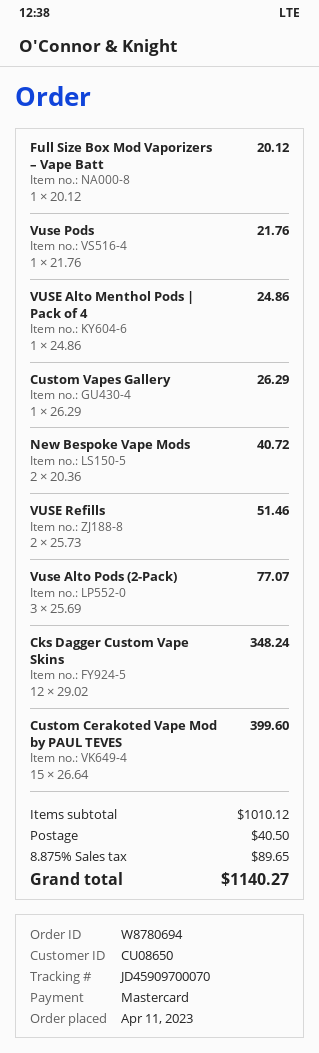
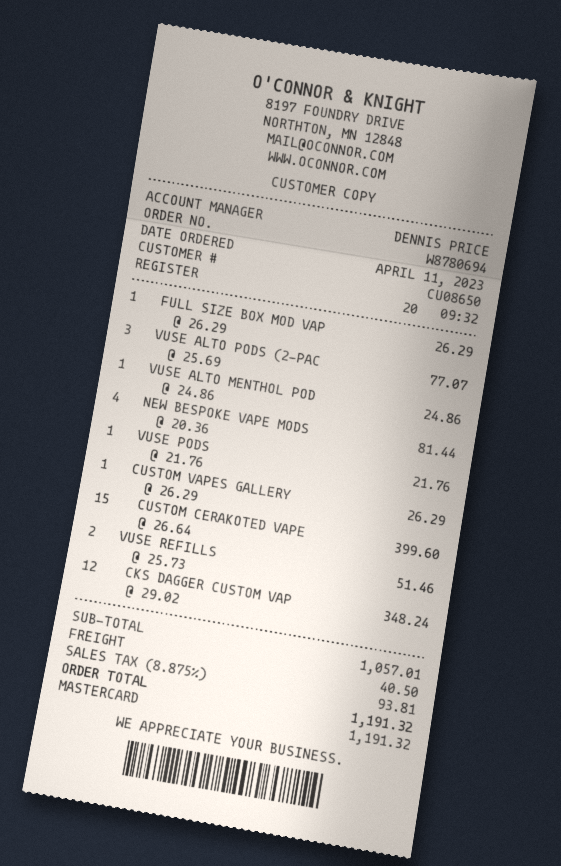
Full Size Box Mod Vaporizers – Vape Batt: 1 x 20.12 = 20.12 -> 1 x 26.29 = 26.29
New Bespoke Vape Mods: 2 x 20.36 = 40.72 -> 4 x 20.36 = 81.44
subtotal: 1010.12 -> 1057.01
tax: 8.875% = 89.65 -> 8.875% = 93.81
total: 1140.27 -> 1191.32

